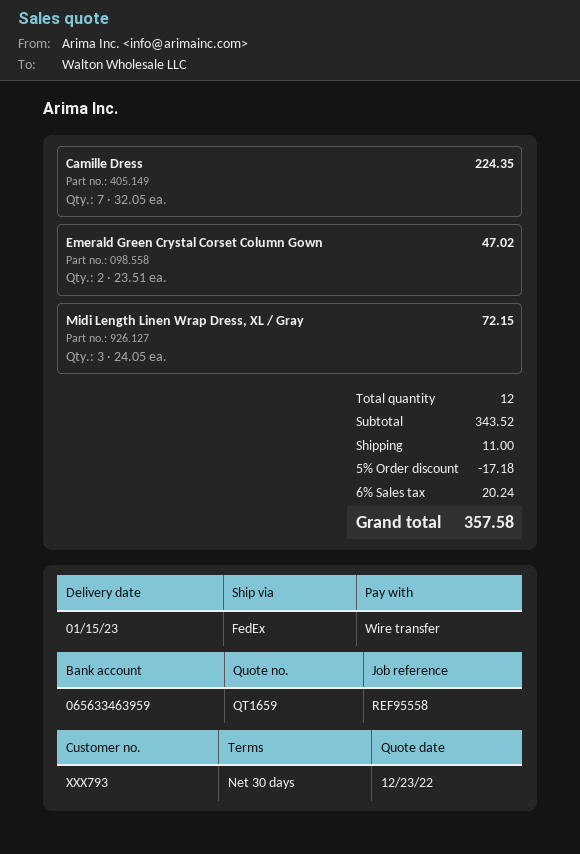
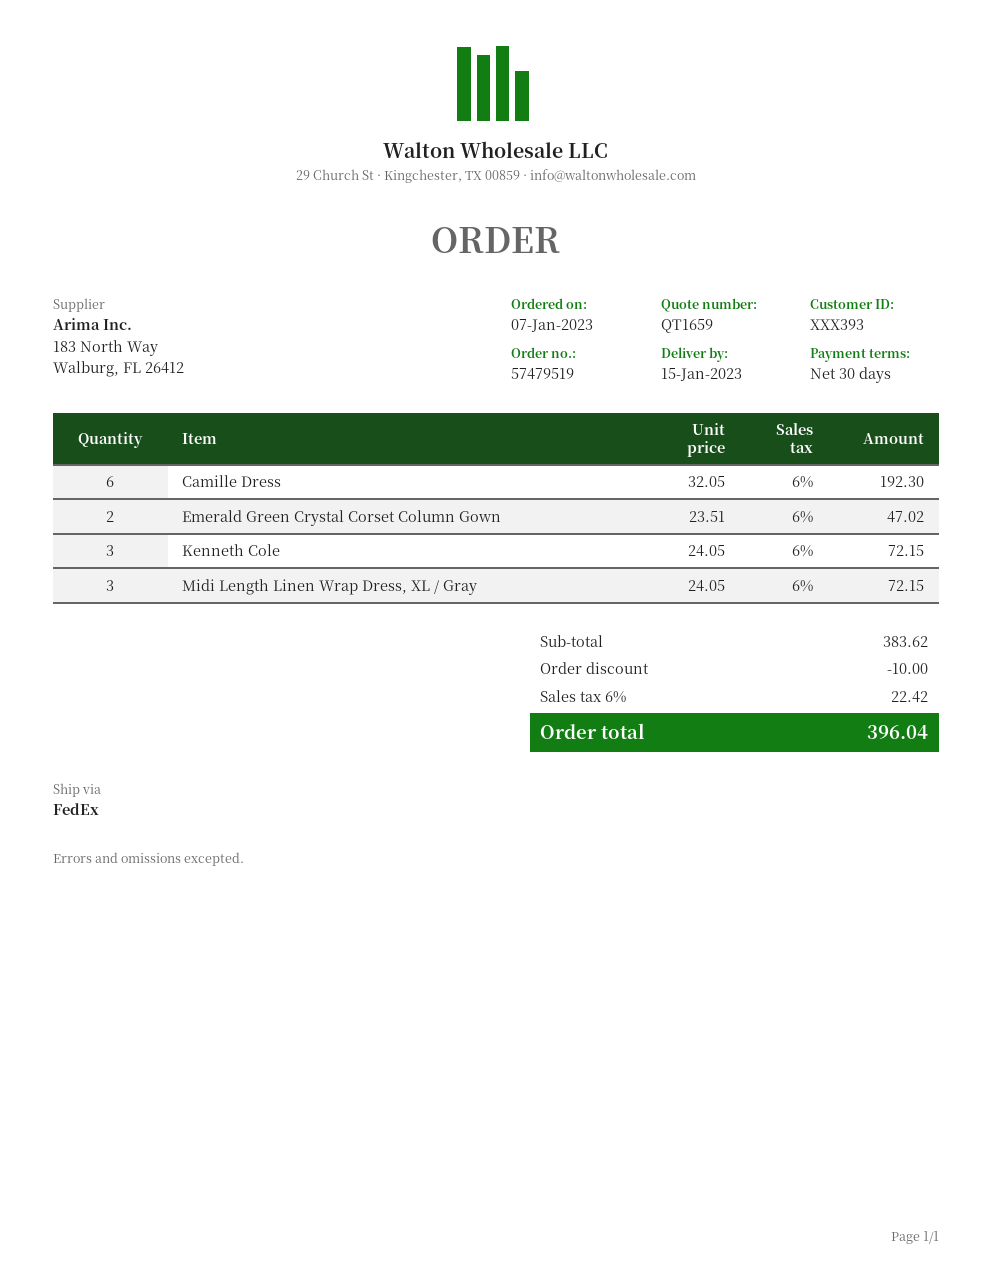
customer number: XXX793 -> XXX393
Camille Dress: 7 x 32.05 = 224.35 -> 6 x 32.05 = 192.30
Kenneth Cole: none -> 3 x 24.05 = 72.15
subtotal: 343.52 -> 383.62
discount: 17.18 -> 10.00
shipping: 11.00 -> none
tax: 6% = 20.24 -> 6% = 22.42
total: 357.58 -> 396.04

